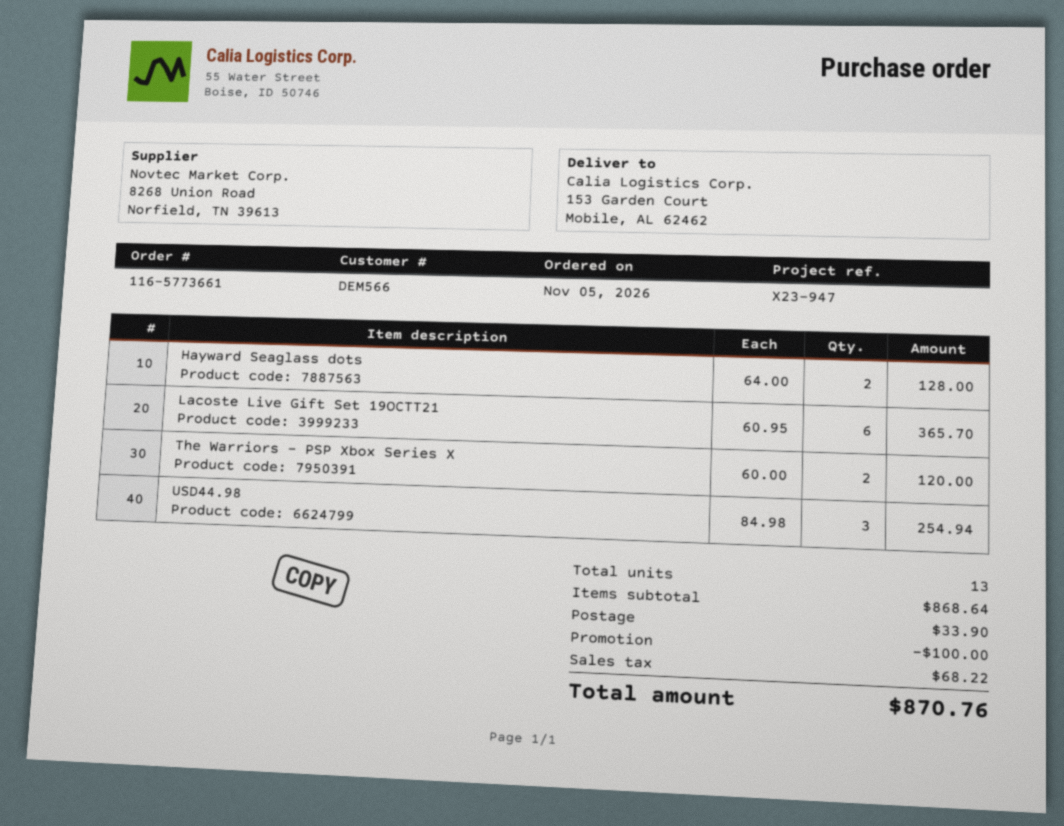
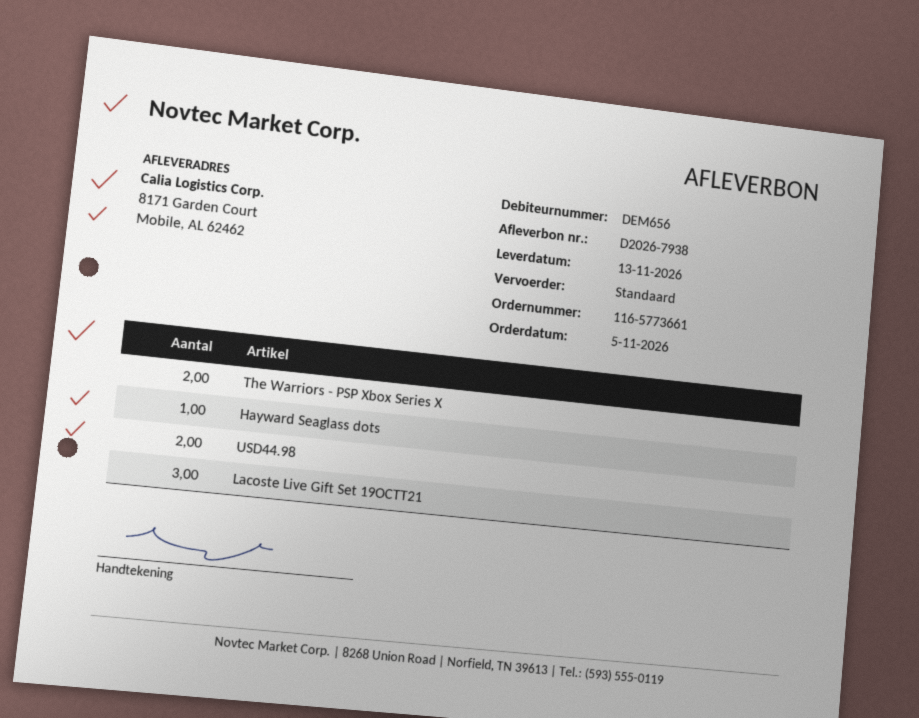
customer number: DEM566 -> DEM656
ship to: 153 Garden Court, Mobile, AL 62462 -> 8171 Garden Court, Mobile, AL 62462
Hayward Seaglass dots: 2 -> 1
Lacoste Live Gift Set 19OCTT21: 6 -> 3
USD44.98: 3 -> 2

